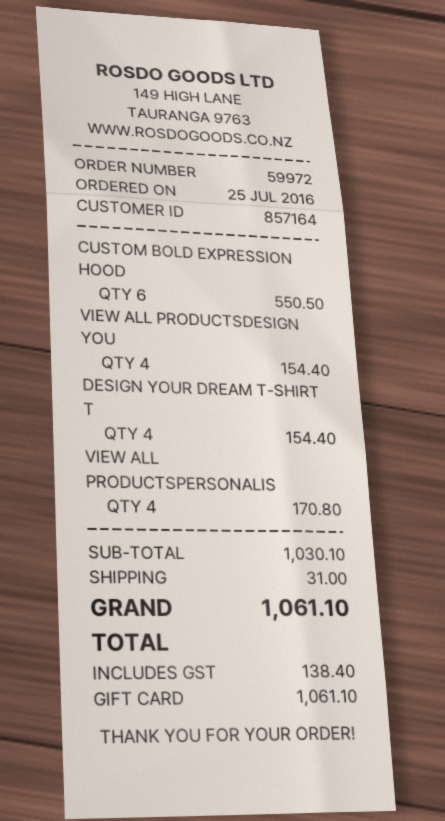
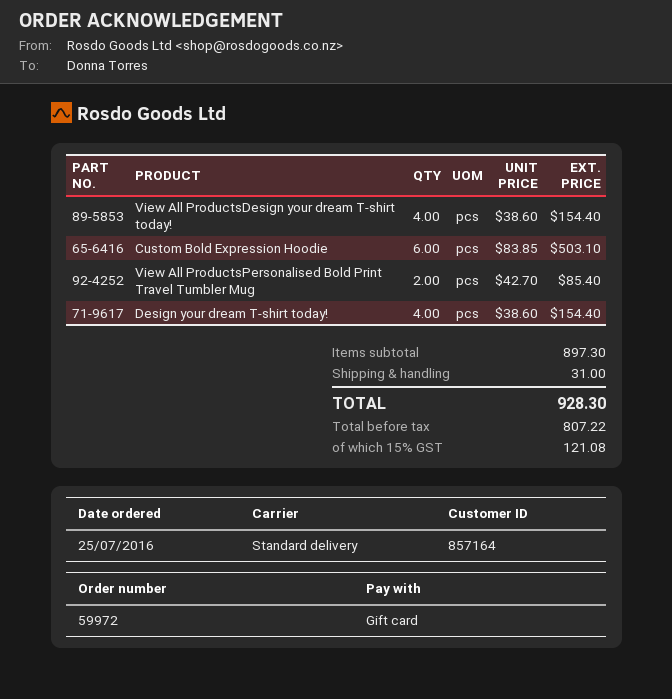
CUSTOM BOLD EXPRESSION HOOD: 6 for 550.50 -> 6 for 503.10
VIEW ALL PRODUCTSPERSONALIS: 4 for 170.80 -> 2 for 85.40
subtotal: 1030.10 -> 897.30
tax: 138.40 -> 121.08
total: 1061.10 -> 928.30

